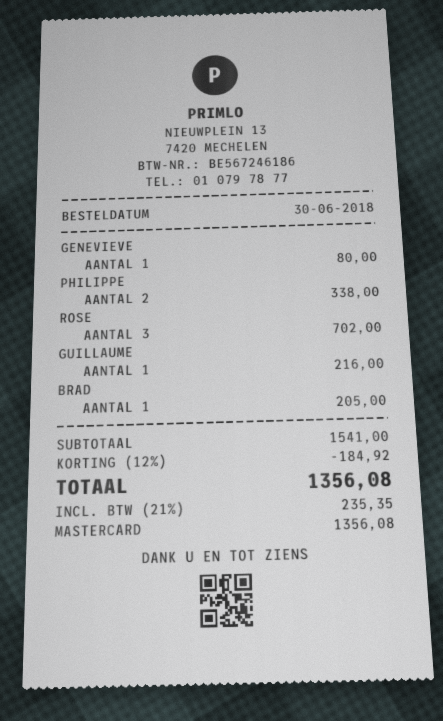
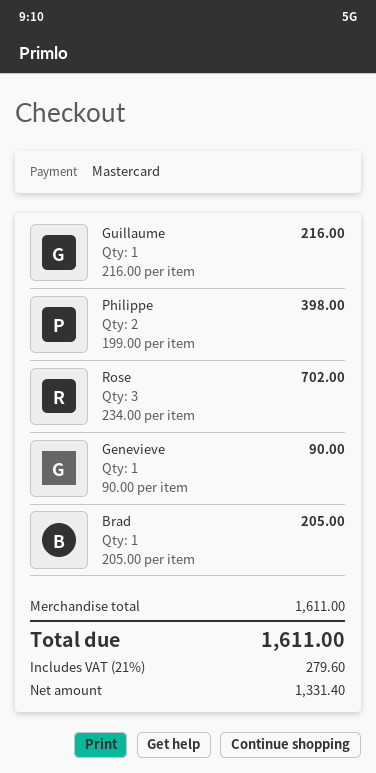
GENEVIEVE: 1 for 80.00 -> 1 for 90.00
PHILIPPE: 2 for 338.00 -> 2 for 398.00
subtotal: 1541.00 -> 1611.00
discount: 12% = 184.92 -> none
tax: 21% = 235.35 -> 21% = 279.60
total: 1356.08 -> 1611.00

